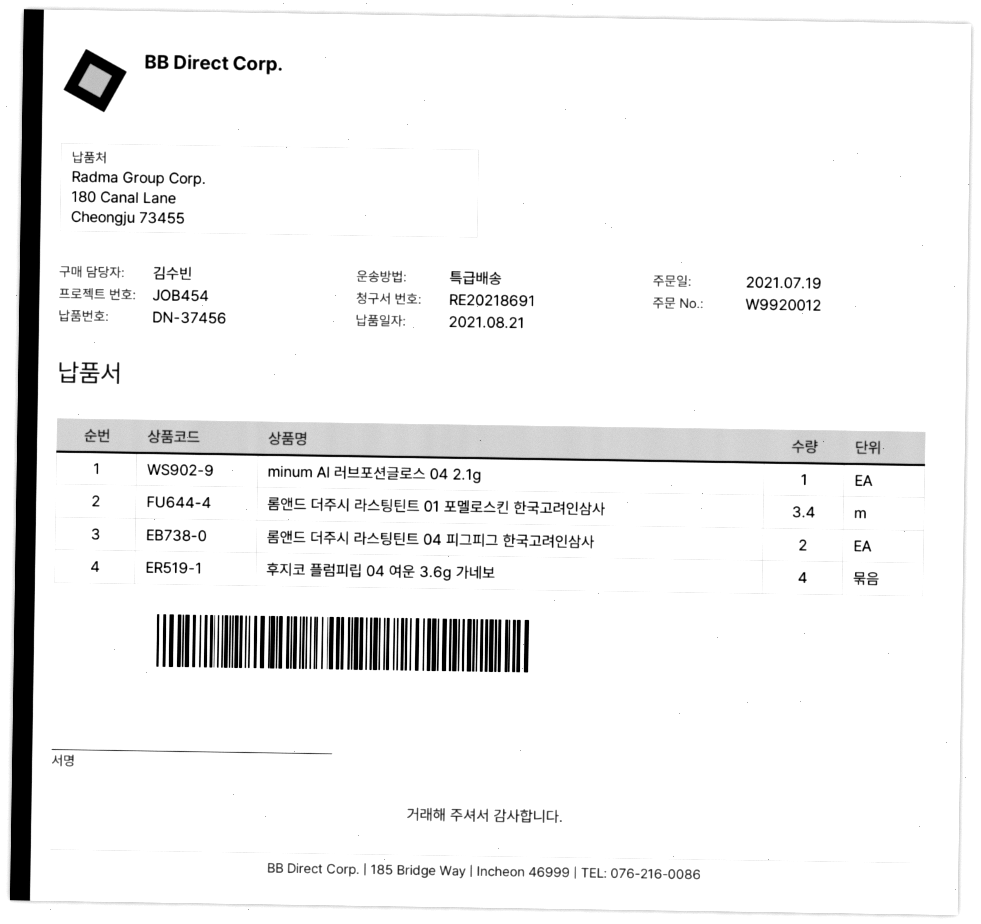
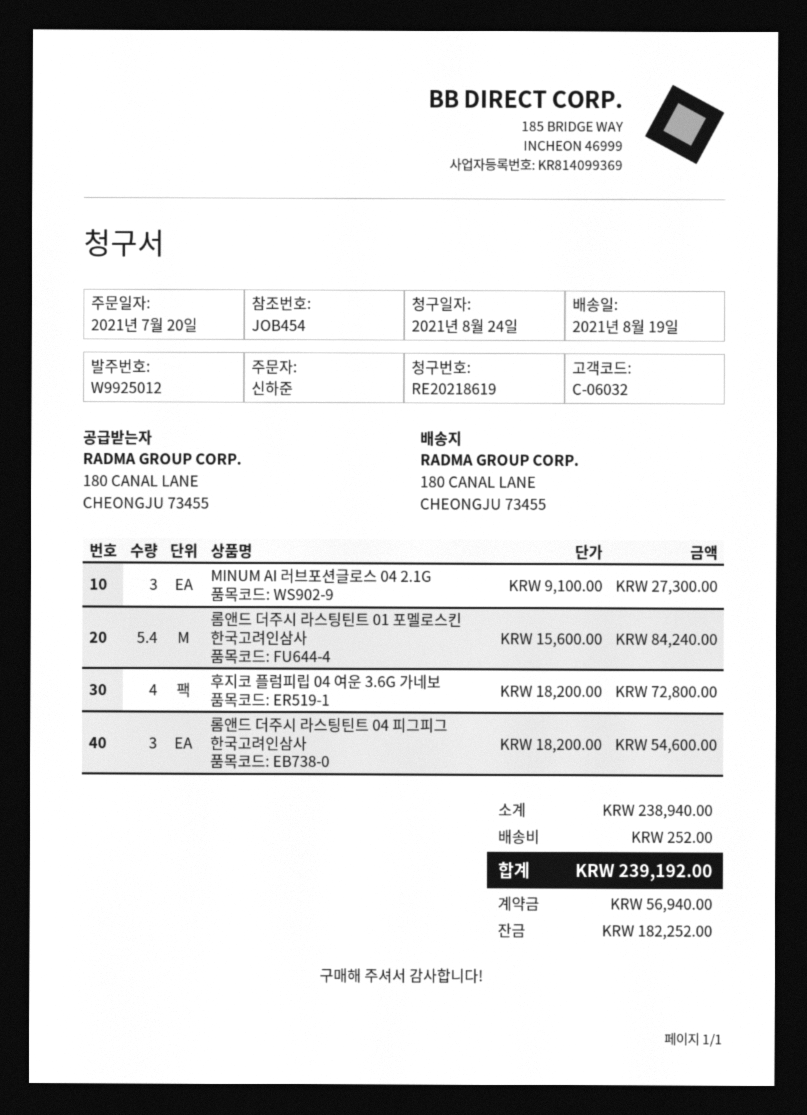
order number: W9920012 -> W9925012
order date: 2021-07-19 -> 2021-07-20
delivery date: 2021-08-21 -> 2021-08-19
invoice number: RE20218691 -> RE20218619
ordered by: 김수빈 -> 신하준
minum AI 러브포션글로스 04 2.1g: 1 -> 3
롬앤드 더주시 라스팅틴트 01 포멜로스킨 한국고려인삼사: 3.4 -> 5.4
롬앤드 더주시 라스팅틴트 04 피그피그 한국고려인삼사: 2 -> 3

